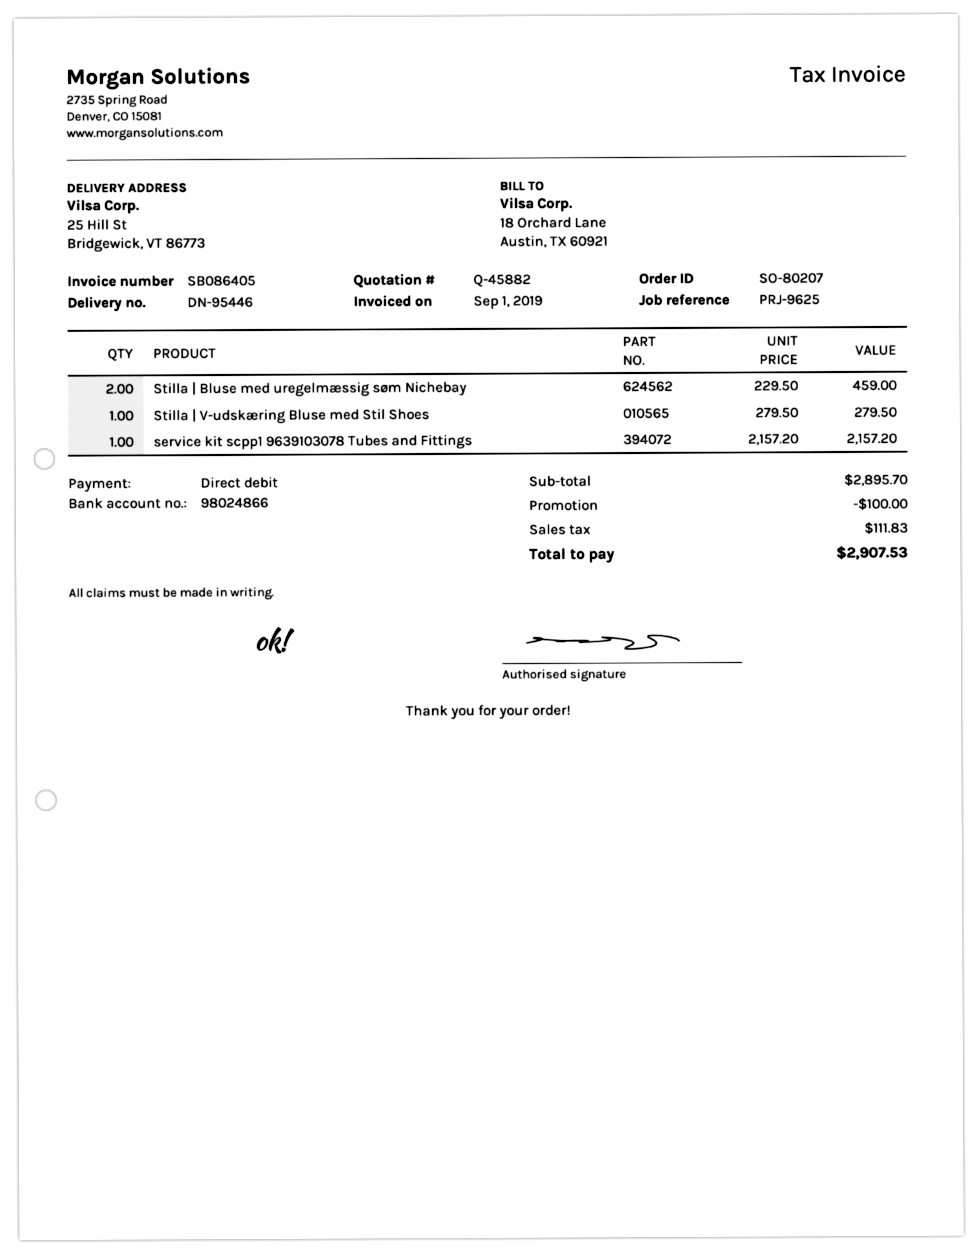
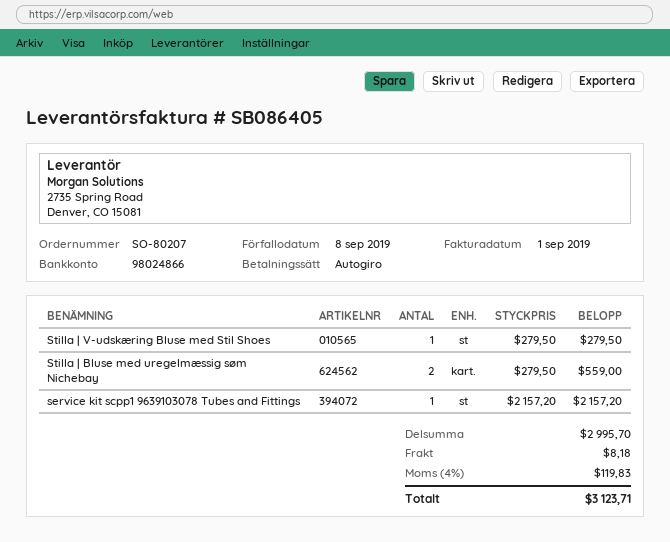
Stilla | Bluse med uregelmæssig søm Nichebay: 2 x 229.50 = 459.00 -> 2 x 279.50 = 559.00
subtotal: 2895.70 -> 2995.70
discount: 100.00 -> none
shipping: none -> 8.18
tax: 111.83 -> 119.83
total: 2907.53 -> 3123.71

